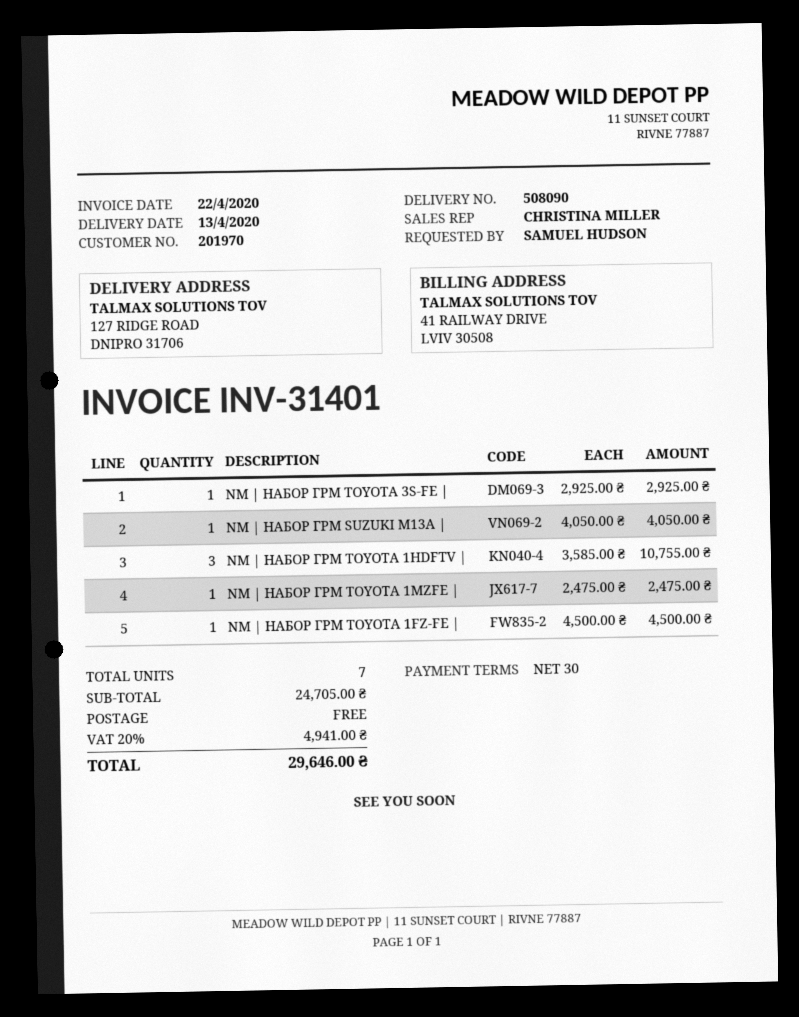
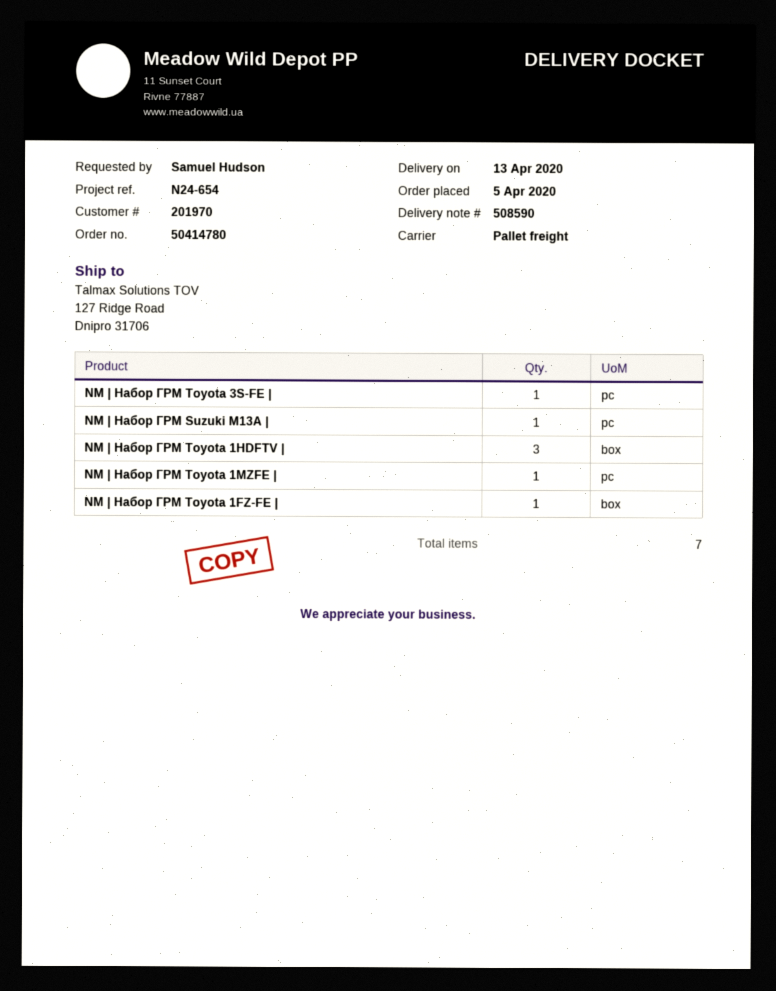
delivery note number: 508090 -> 508590

